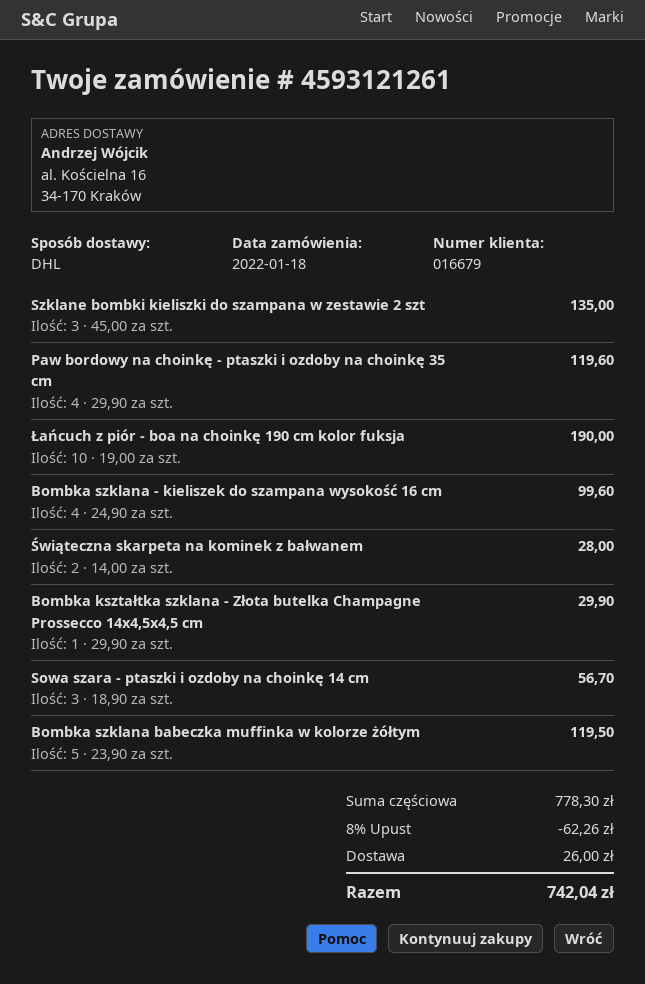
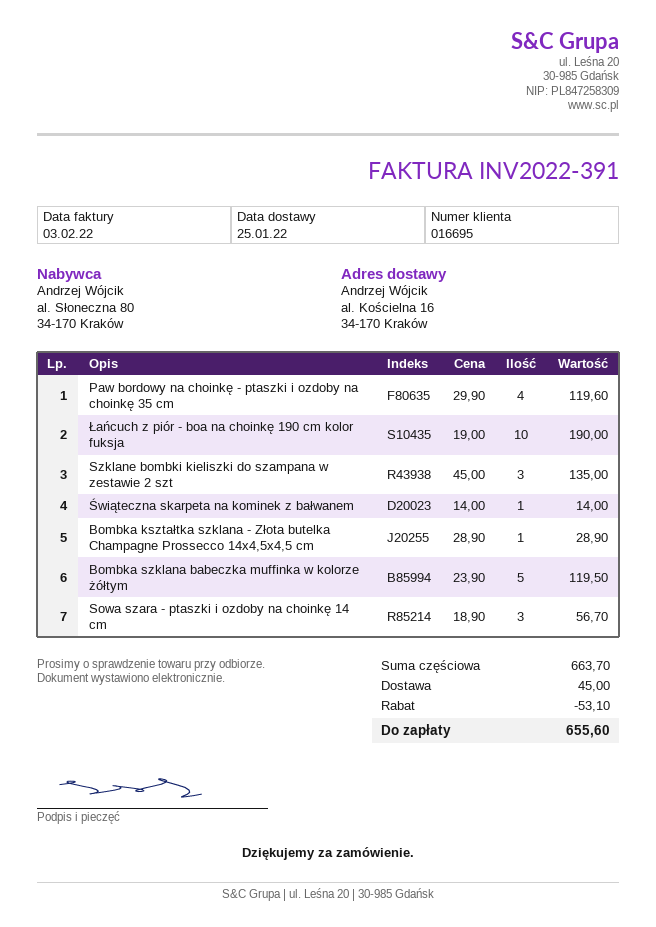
customer number: 016679 -> 016695
Bombka szklana - kieliszek do szampana wysokość 16 cm: 4 x 24.90 = 99.60 -> none
Świąteczna skarpeta na kominek z bałwanem: 2 x 14.00 = 28.00 -> 1 x 14.00 = 14.00
Bombka kształtka szklana - Złota butelka Champagne Prossecco 14x4,5x4,5 cm: 1 x 29.90 = 29.90 -> 1 x 28.90 = 28.90
subtotal: 778.30 -> 663.70
discount: 62.26 -> 53.10
shipping: 26.00 -> 45.00
total: 742.04 -> 655.60

